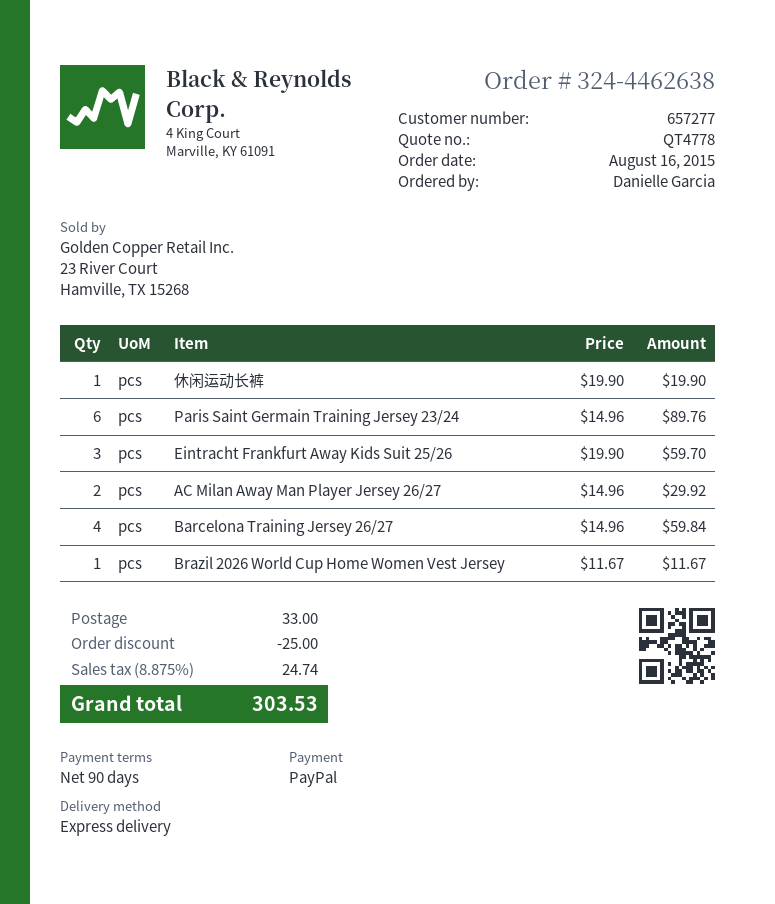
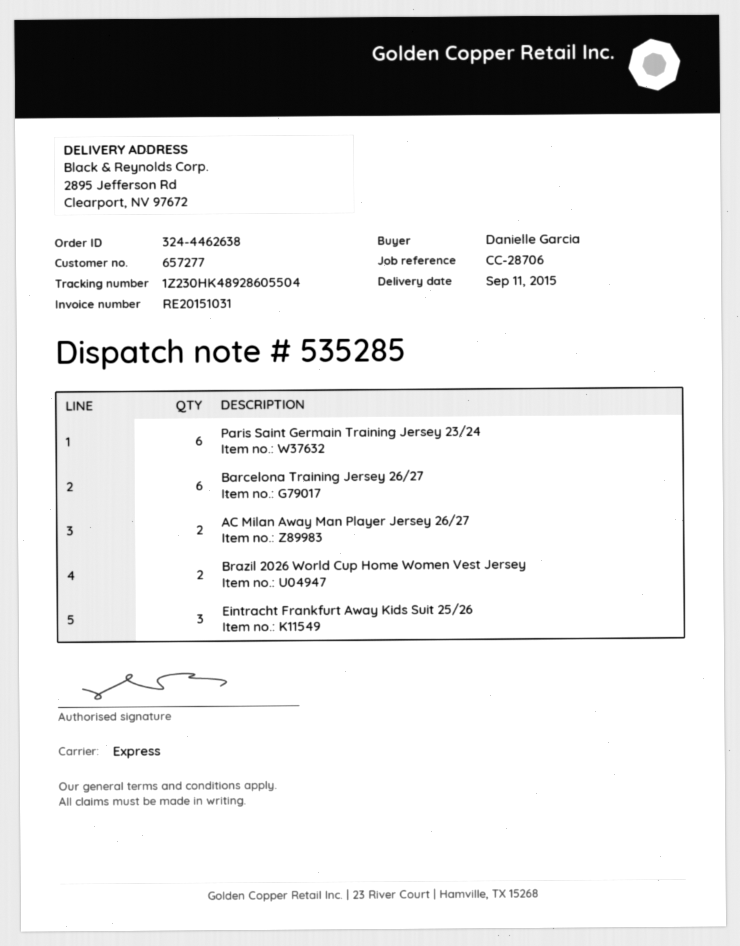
休闲运动长裤: 1 -> none
Barcelona Training Jersey 26/27: 4 -> 6
Brazil 2026 World Cup Home Women Vest Jersey: 1 -> 2

